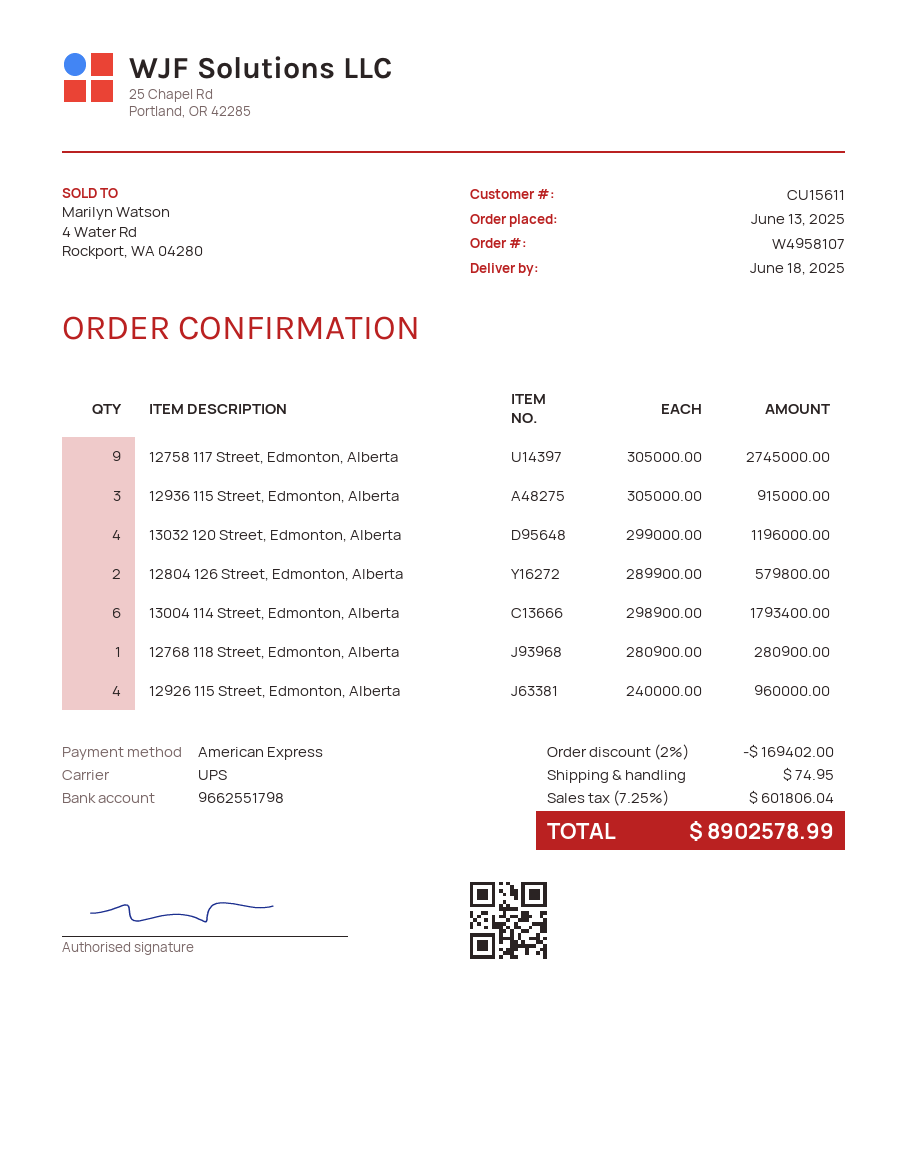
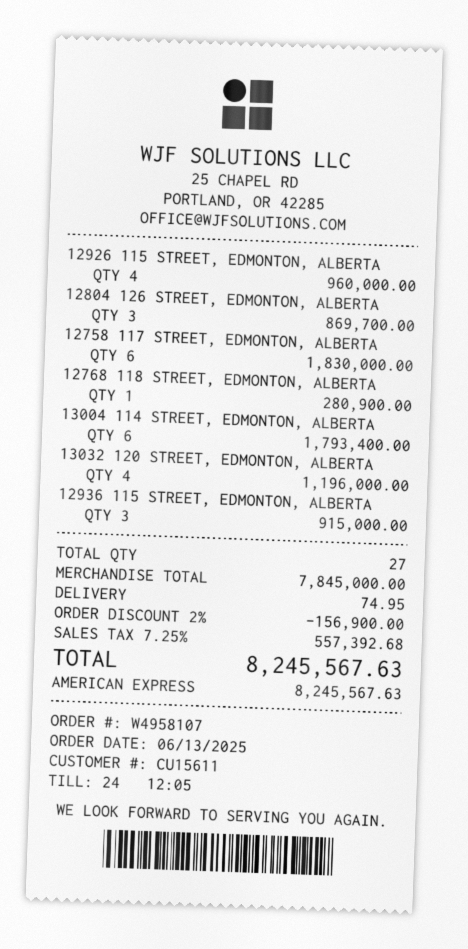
12758 117 Street, Edmonton, Alberta: 9 for 2745000.00 -> 6 for 1830000.00
12804 126 Street, Edmonton, Alberta: 2 for 579800.00 -> 3 for 869700.00
discount: 2% = 169402.00 -> 2% = 156900.00
tax: 7.25% = 601806.04 -> 7.25% = 557392.68
total: 8902578.99 -> 8245567.63

